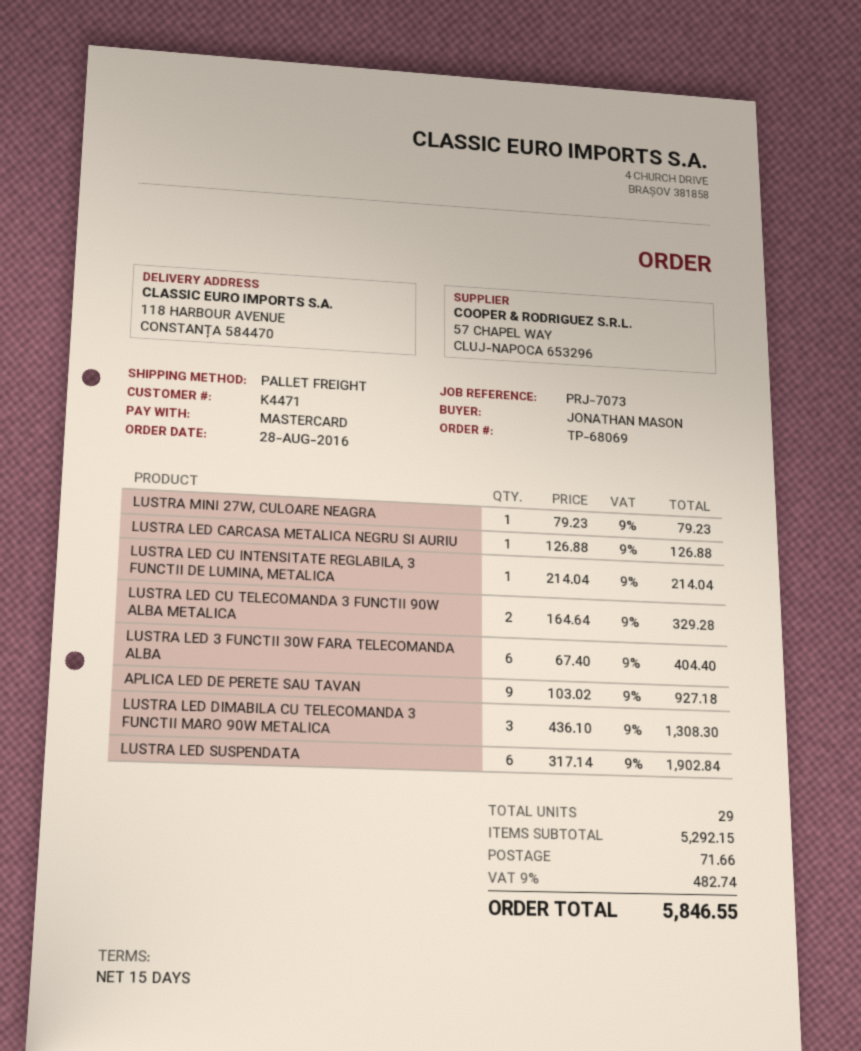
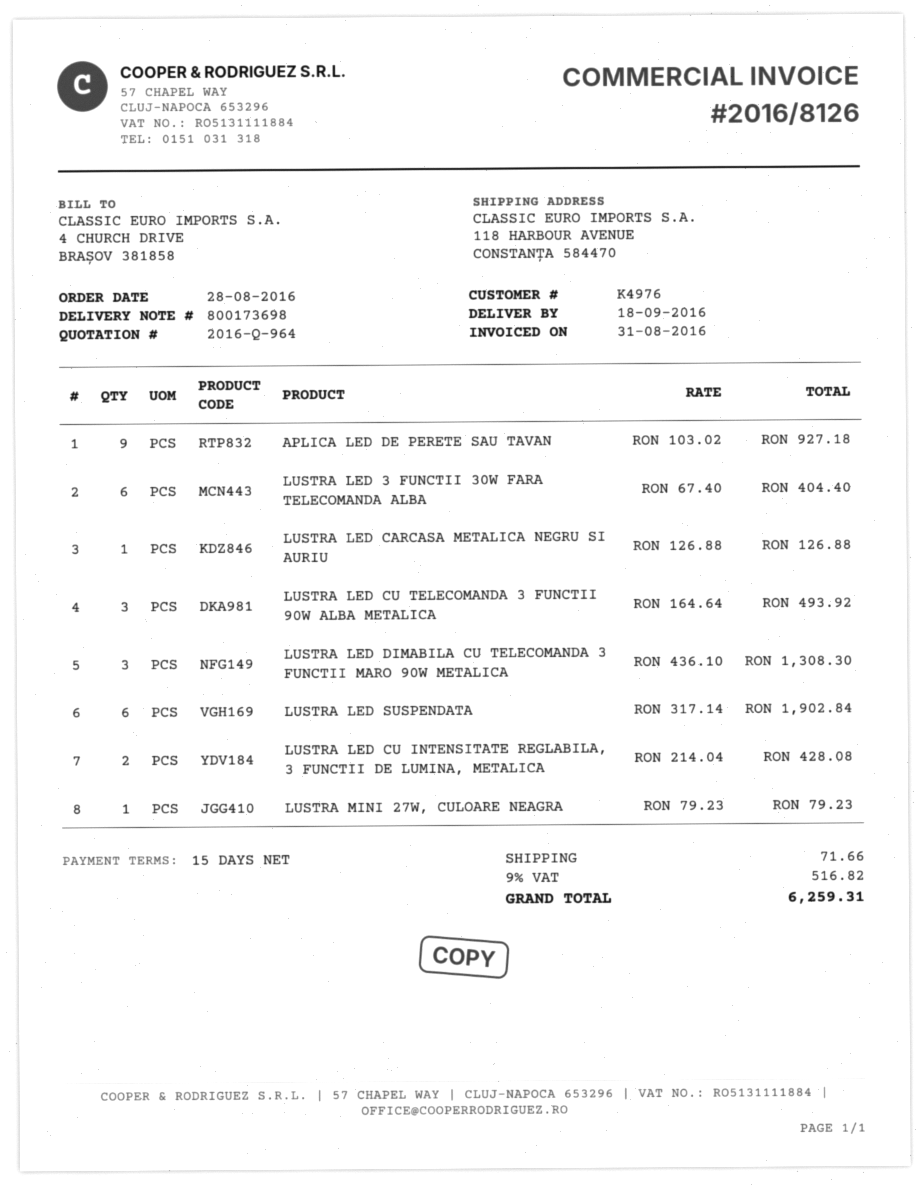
customer number: K4471 -> K4976
LUSTRA LED CU INTENSITATE REGLABILA, 3 FUNCTII DE LUMINA, METALICA: 1 x 214.04 = 214.04 -> 2 x 214.04 = 428.08
LUSTRA LED CU TELECOMANDA 3 FUNCTII 90W ALBA METALICA: 2 x 164.64 = 329.28 -> 3 x 164.64 = 493.92
tax: 9% = 482.74 -> 9% = 516.82
total: 5846.55 -> 6259.31

